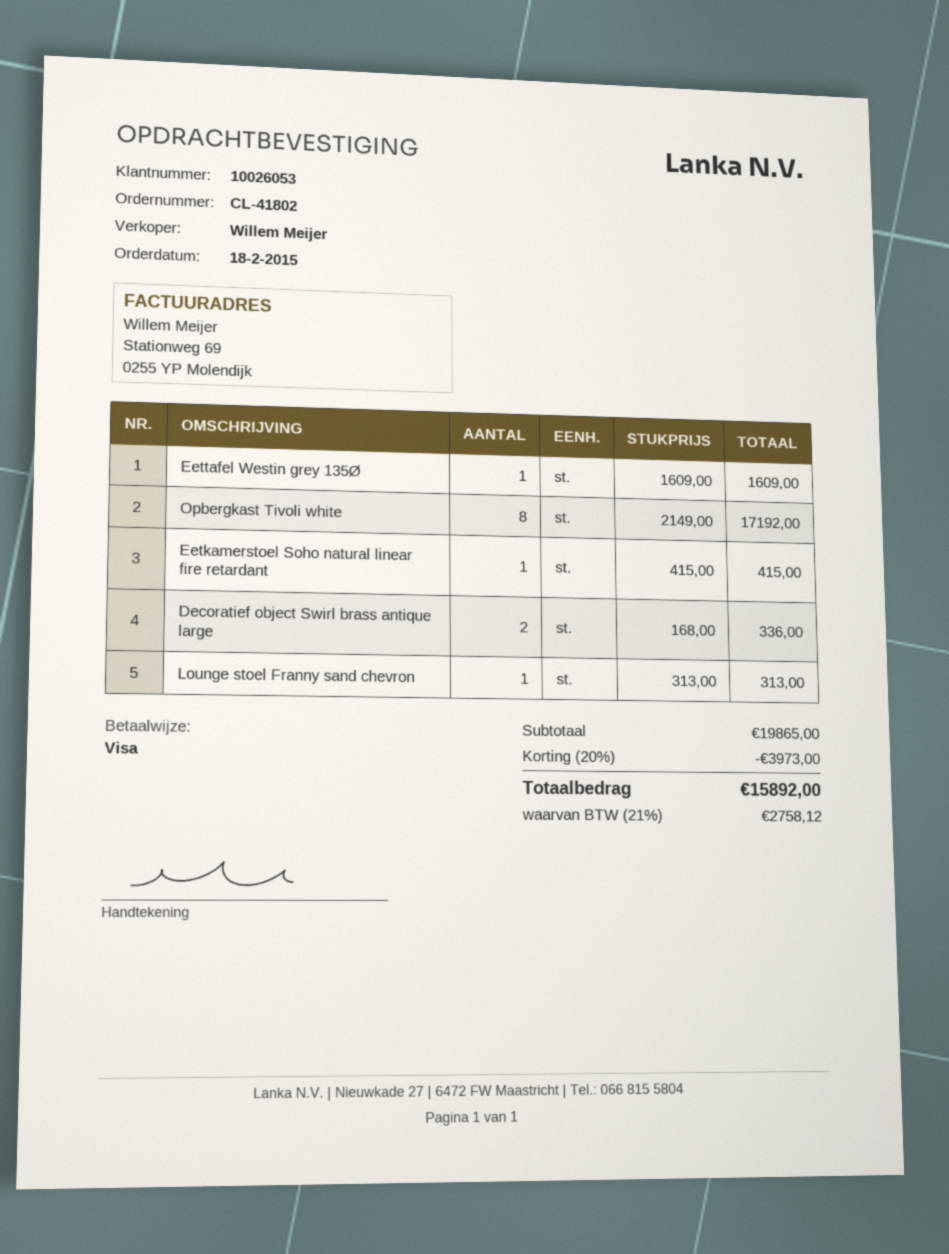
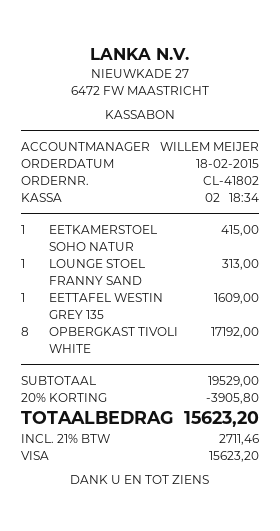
Decoratief object Swirl brass antique large: 2 for 336.00 -> none
subtotal: 19865.00 -> 19529.00
discount: 20% = 3973.00 -> 20% = 3905.80
tax: 21% = 2758.12 -> 21% = 2711.46
total: 15892.00 -> 15623.20

